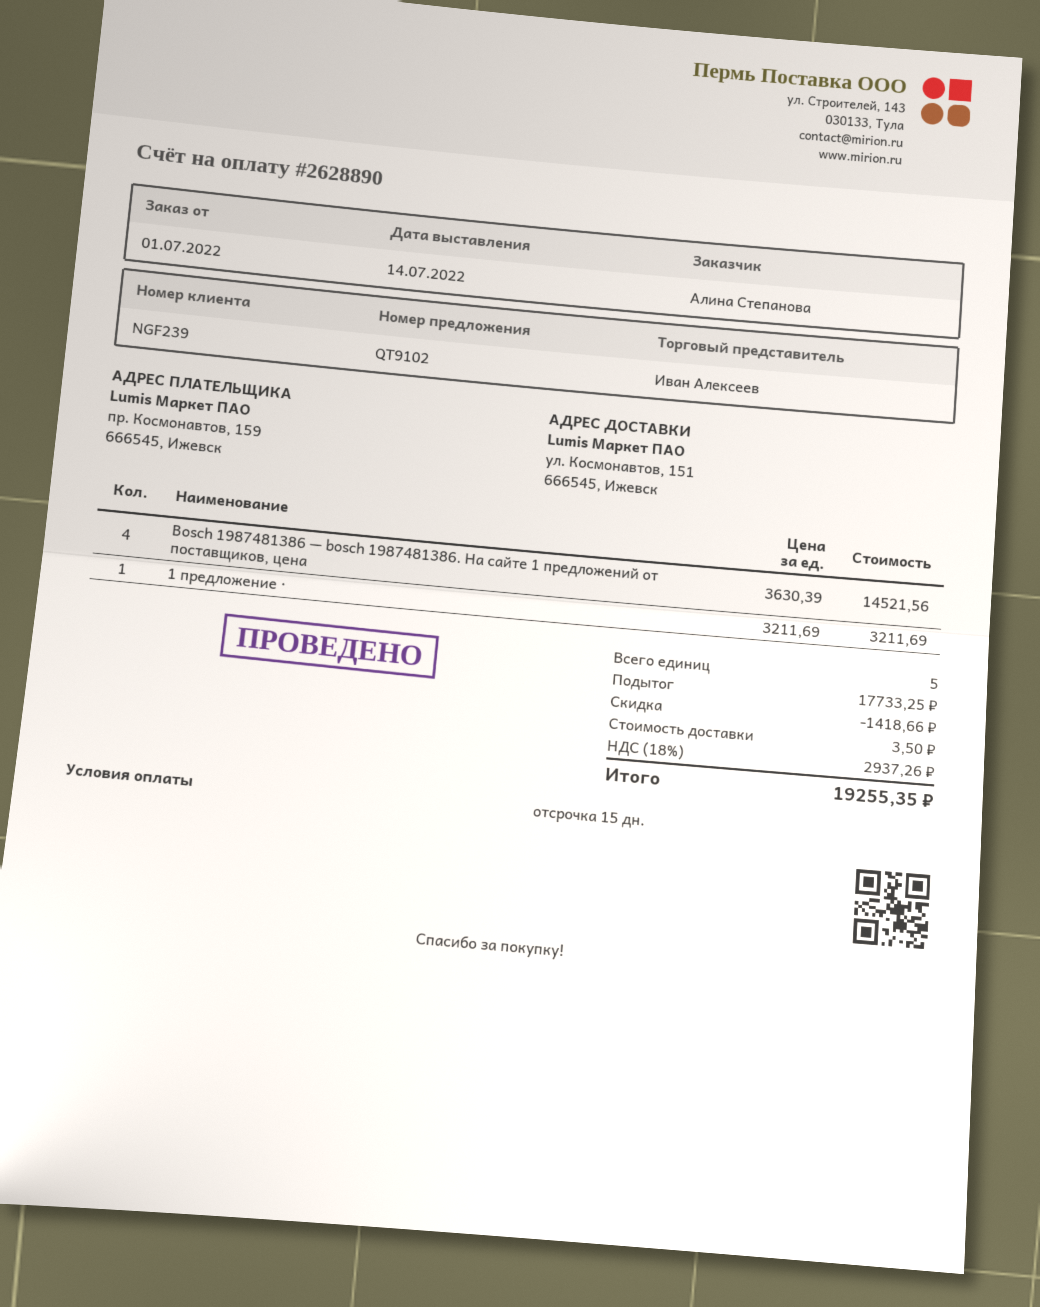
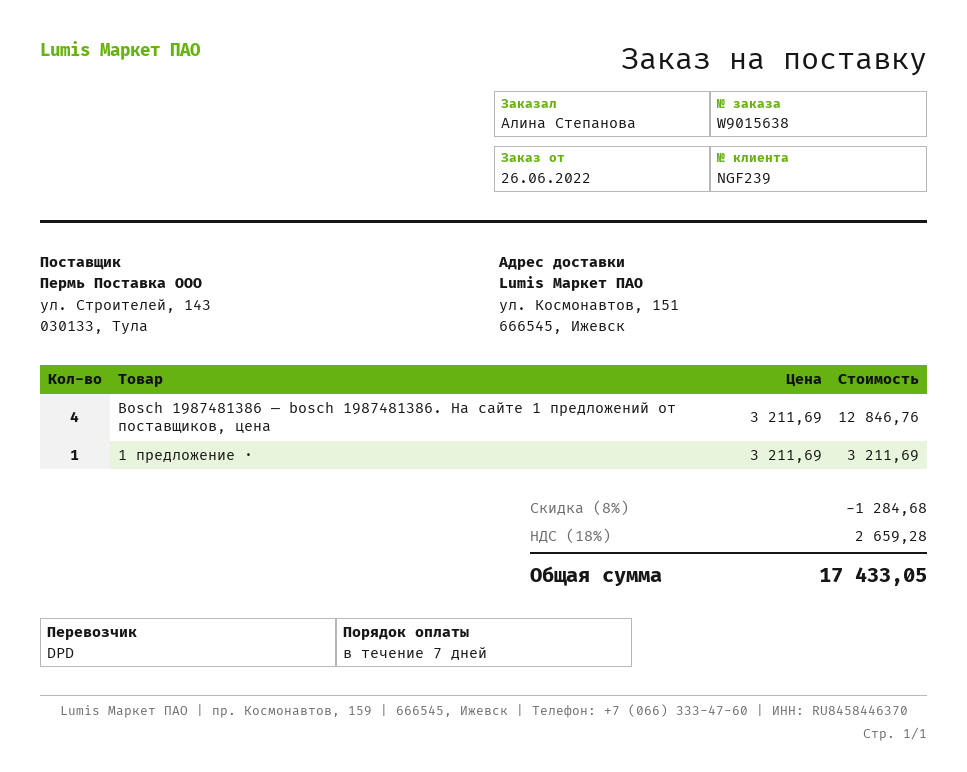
order date: 2022-07-01 -> 2022-06-26
payment terms: 15 days -> 7 days
Bosch 1987481386 — bosch 1987481386. На сайте 1 предложений от поставщиков, цена: 4 x 3630.39 = 14521.56 -> 4 x 3211.69 = 12846.76
discount: 1418.66 -> 1284.68
shipping: 3.50 -> none
tax: 18% = 2937.26 -> 18% = 2659.28
total: 19255.35 -> 17433.05

